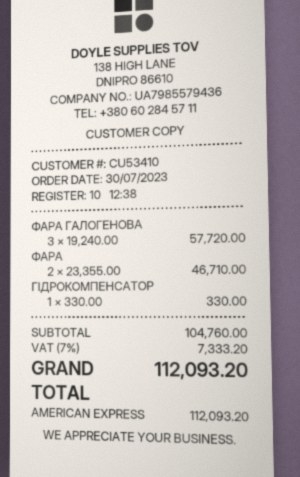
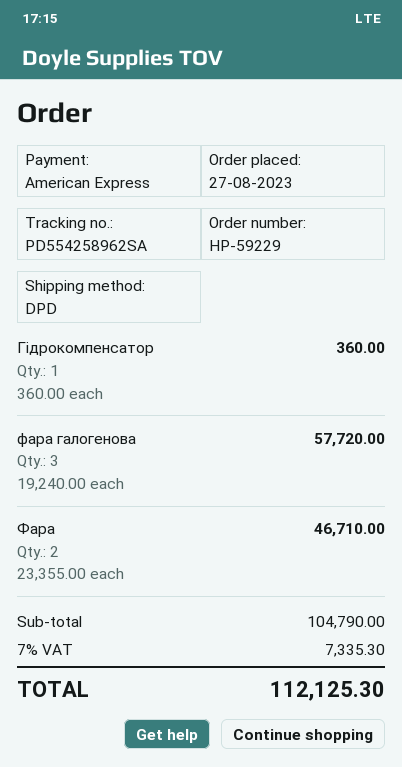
order date: 2023-07-30 -> 2023-08-27
ГІДРОКОМПЕНСАТОР: 1 x 330.00 = 330.00 -> 1 x 360.00 = 360.00
subtotal: 104760.00 -> 104790.00
tax: 7% = 7333.20 -> 7% = 7335.30
total: 112093.20 -> 112125.30

